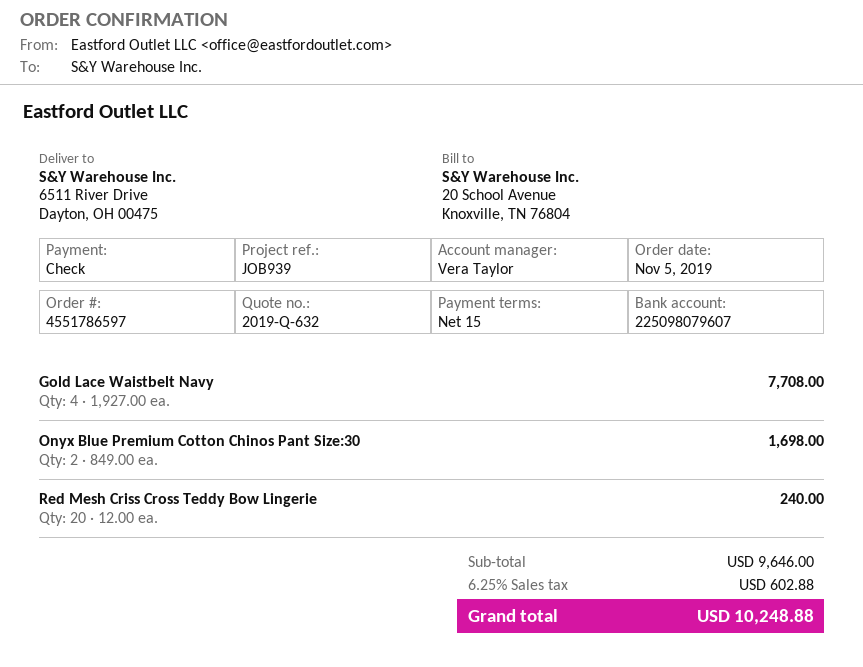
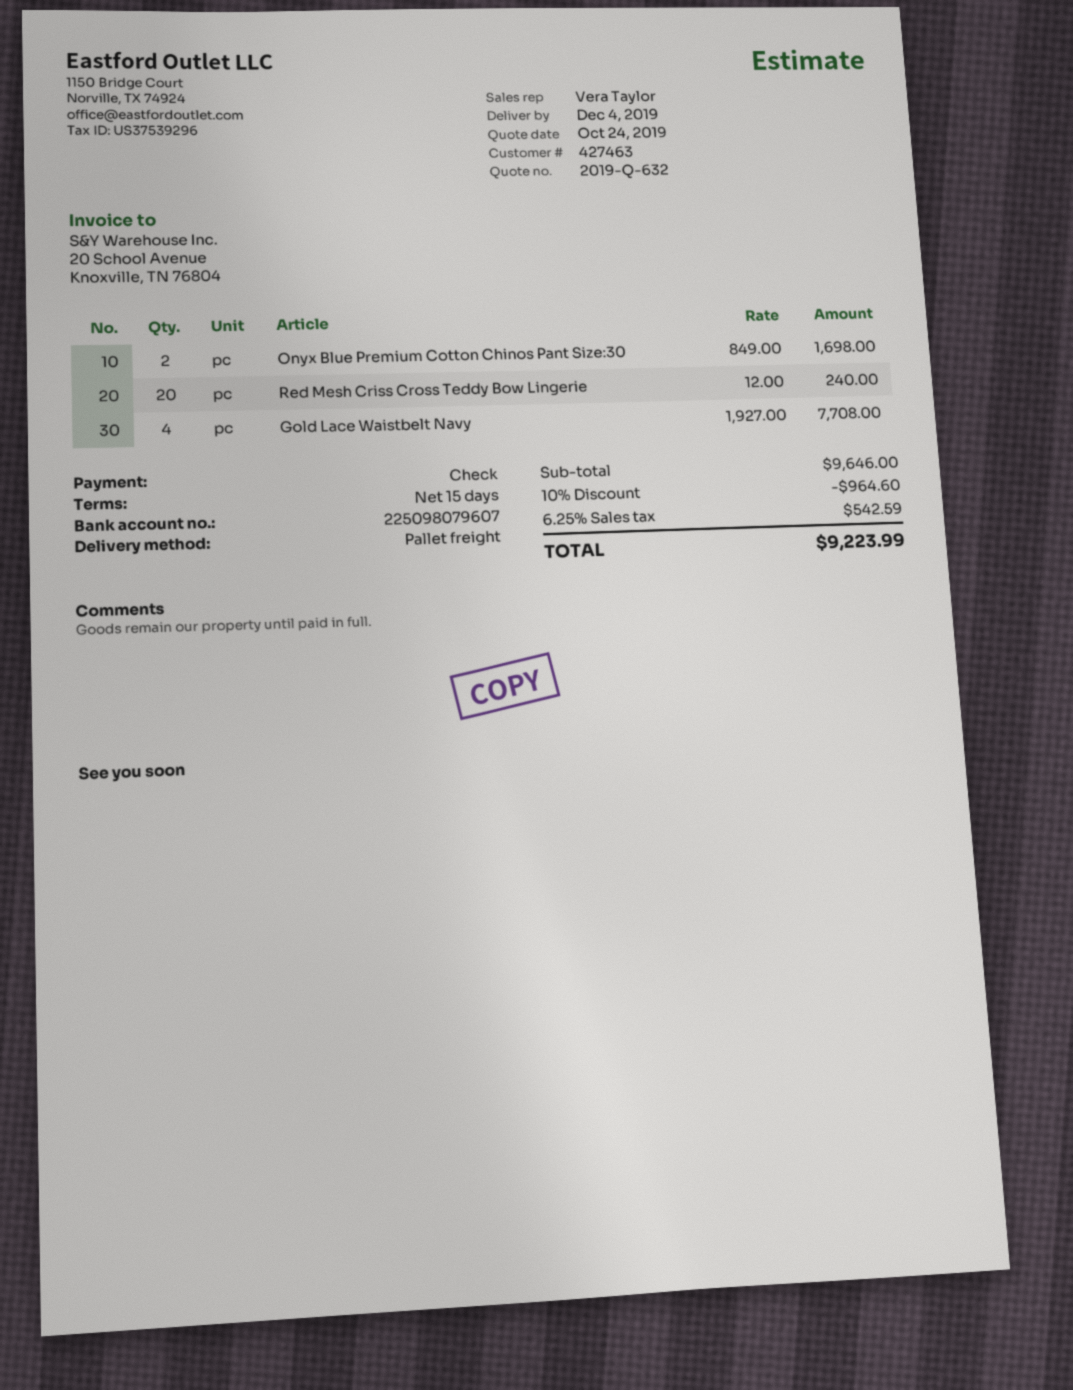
discount: none -> 10% = 964.60
tax: 6.25% = 602.88 -> 6.25% = 542.59
total: 10248.88 -> 9223.99

